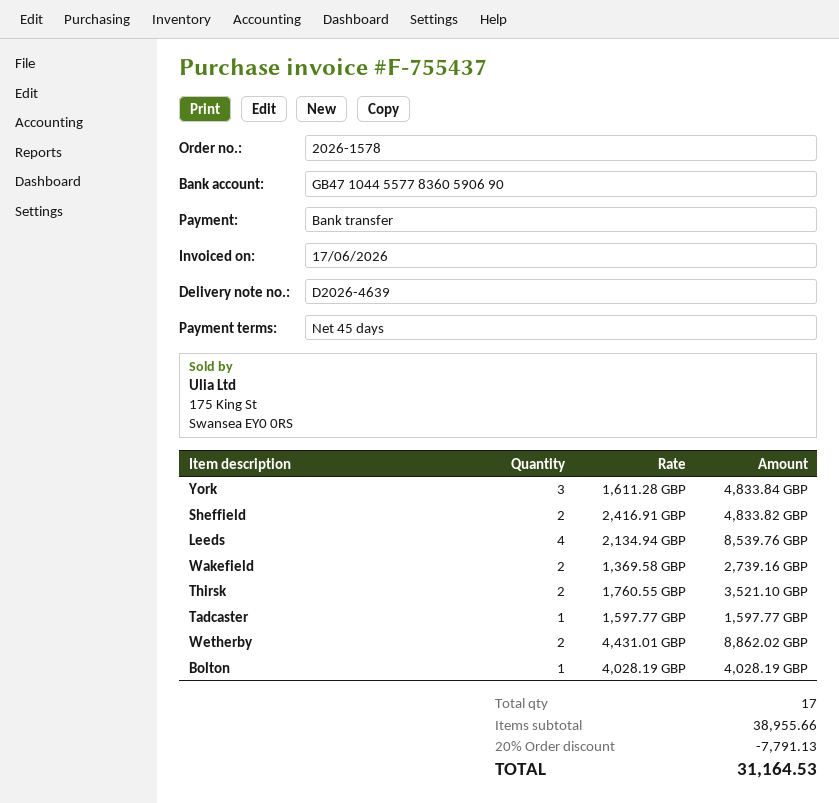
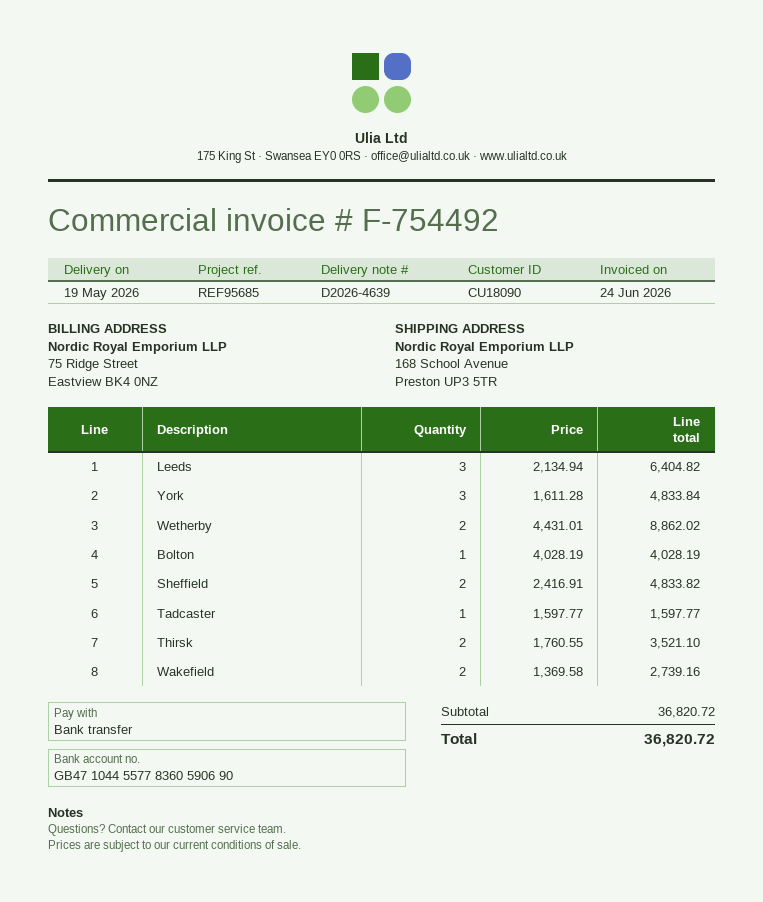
invoice number: F-755437 -> F-754492
invoice date: 2026-06-17 -> 2026-06-24
Leeds: 4 x 2134.94 = 8539.76 -> 3 x 2134.94 = 6404.82
subtotal: 38955.66 -> 36820.72
discount: 20% = 7791.13 -> none
total: 31164.53 -> 36820.72

